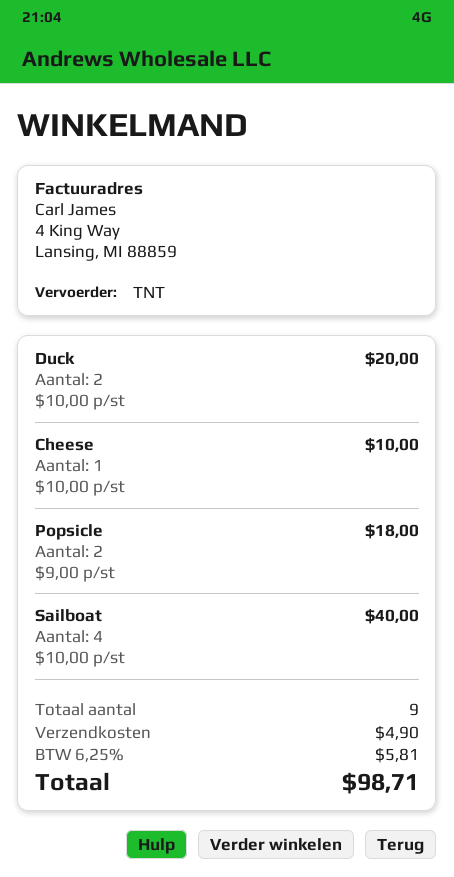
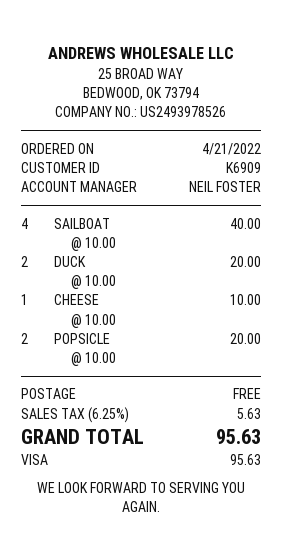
Popsicle: 2 x 9.00 = 18.00 -> 2 x 10.00 = 20.00
shipping: 4.90 -> 0.00
tax: 6.25% = 5.81 -> 6.25% = 5.63
total: 98.71 -> 95.63

